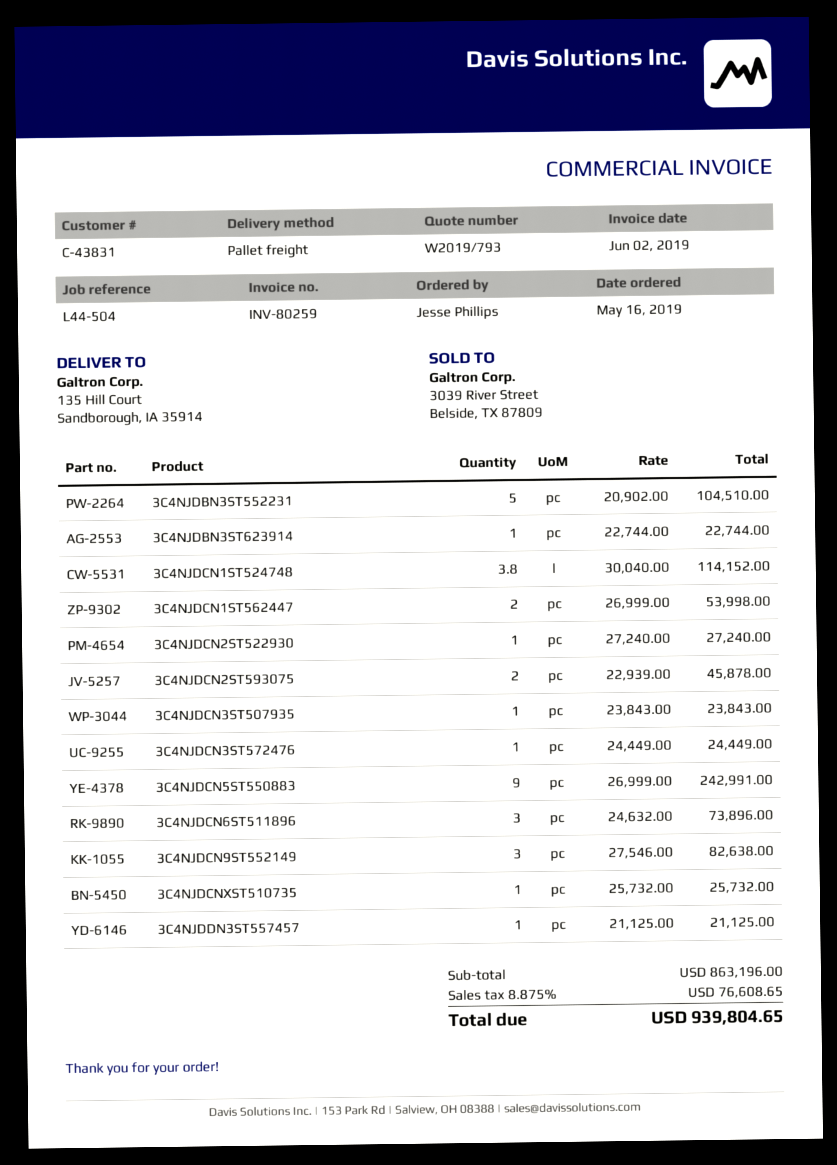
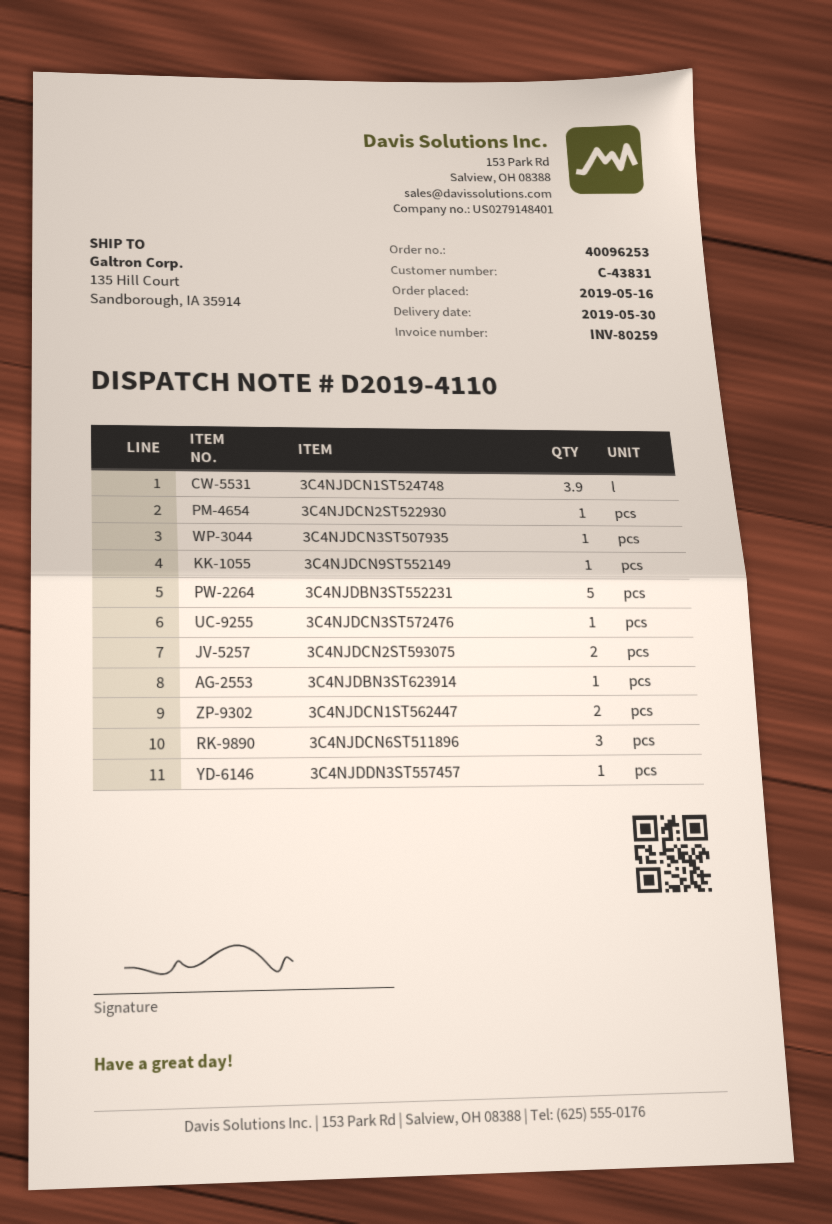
3C4NJDCN1ST524748: 3.8 -> 3.9
3C4NJDCN5ST550883: 9 -> none
3C4NJDCN9ST552149: 3 -> 1
3C4NJDCNXST510735: 1 -> none

